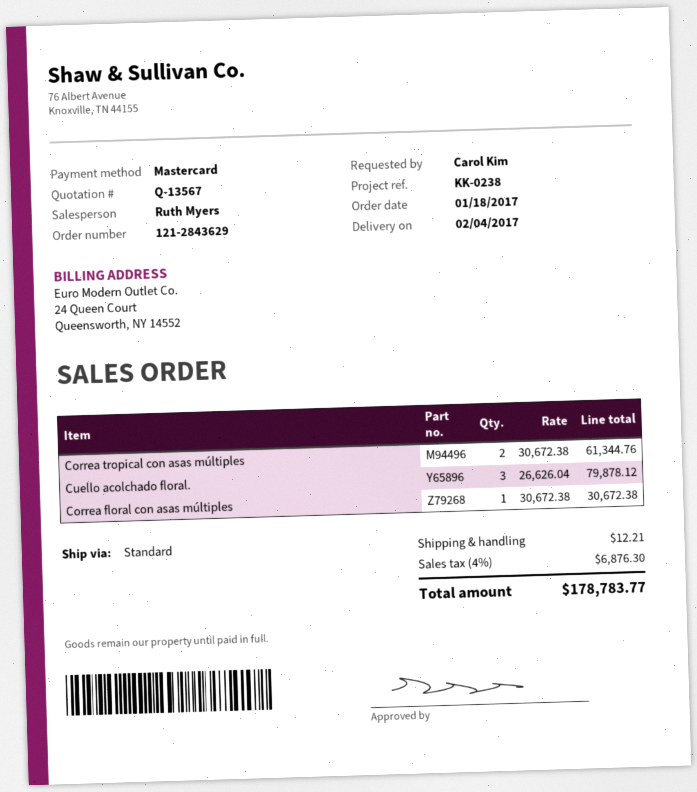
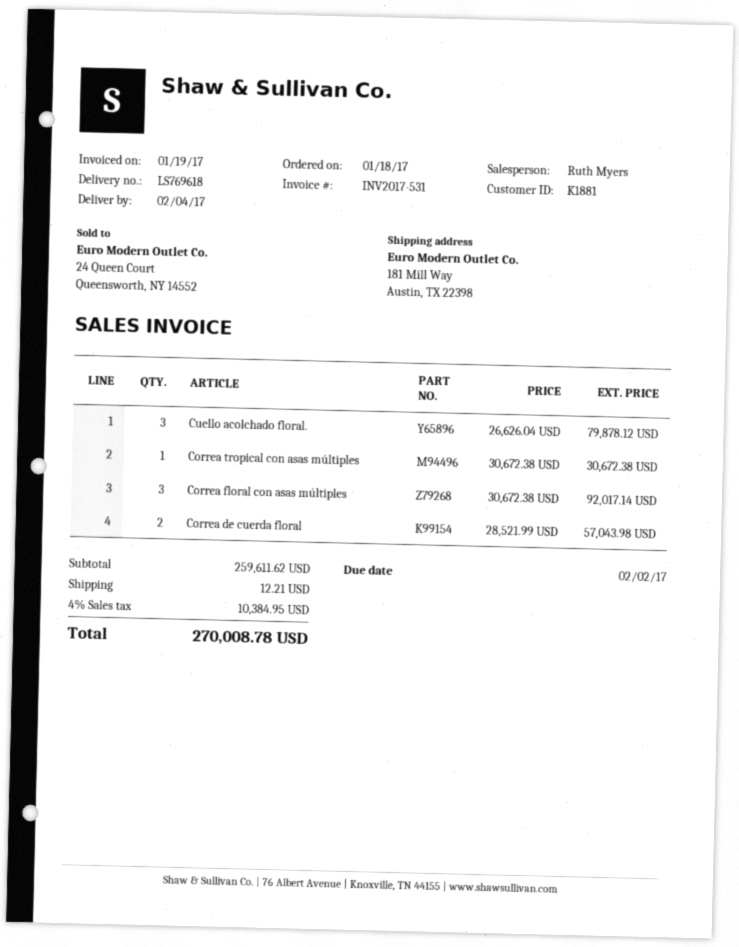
Correa tropical con asas múltiples: 2 x 30672.38 = 61344.76 -> 1 x 30672.38 = 30672.38
Correa floral con asas múltiples: 1 x 30672.38 = 30672.38 -> 3 x 30672.38 = 92017.14
Correa de cuerda floral: none -> 2 x 28521.99 = 57043.98
tax: 4% = 6876.30 -> 4% = 10384.95
total: 178783.77 -> 270008.78

